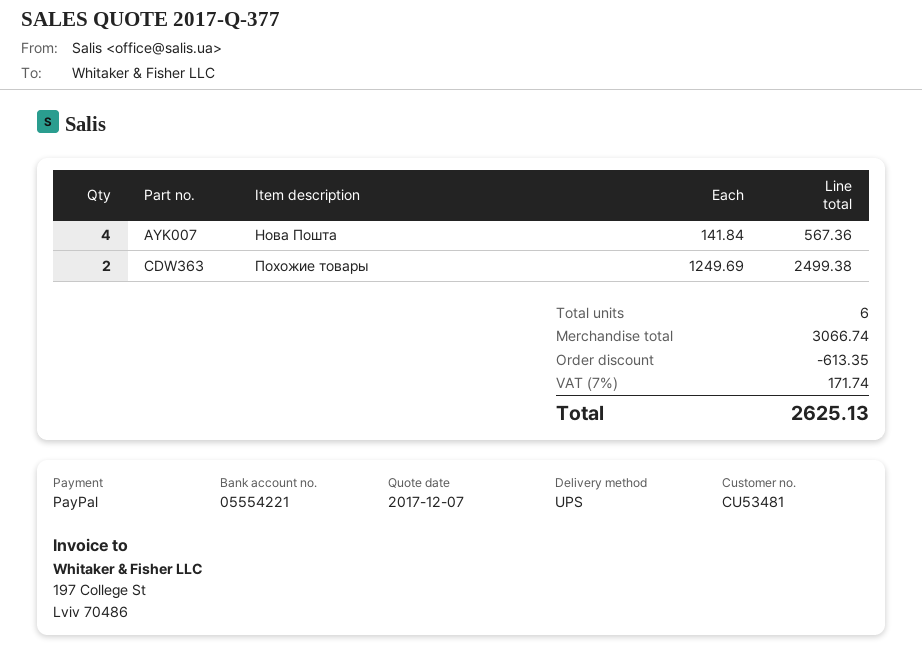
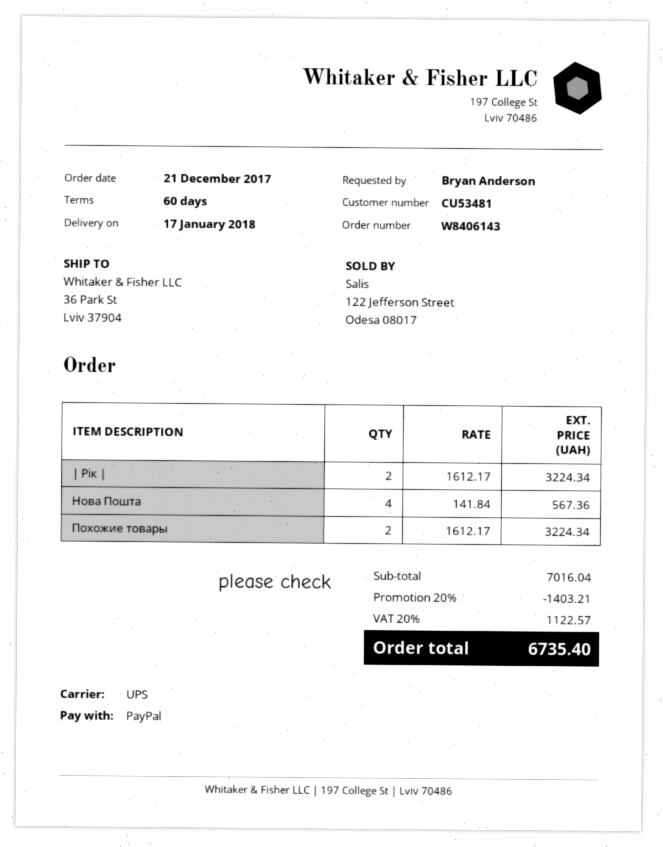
Похожие товары: 2 x 1249.69 = 2499.38 -> 2 x 1612.17 = 3224.34
| Рік |: none -> 2 x 1612.17 = 3224.34
subtotal: 3066.74 -> 7016.04
discount: 613.35 -> 1403.21
tax: 7% = 171.74 -> 20% = 1122.57
total: 2625.13 -> 6735.40

